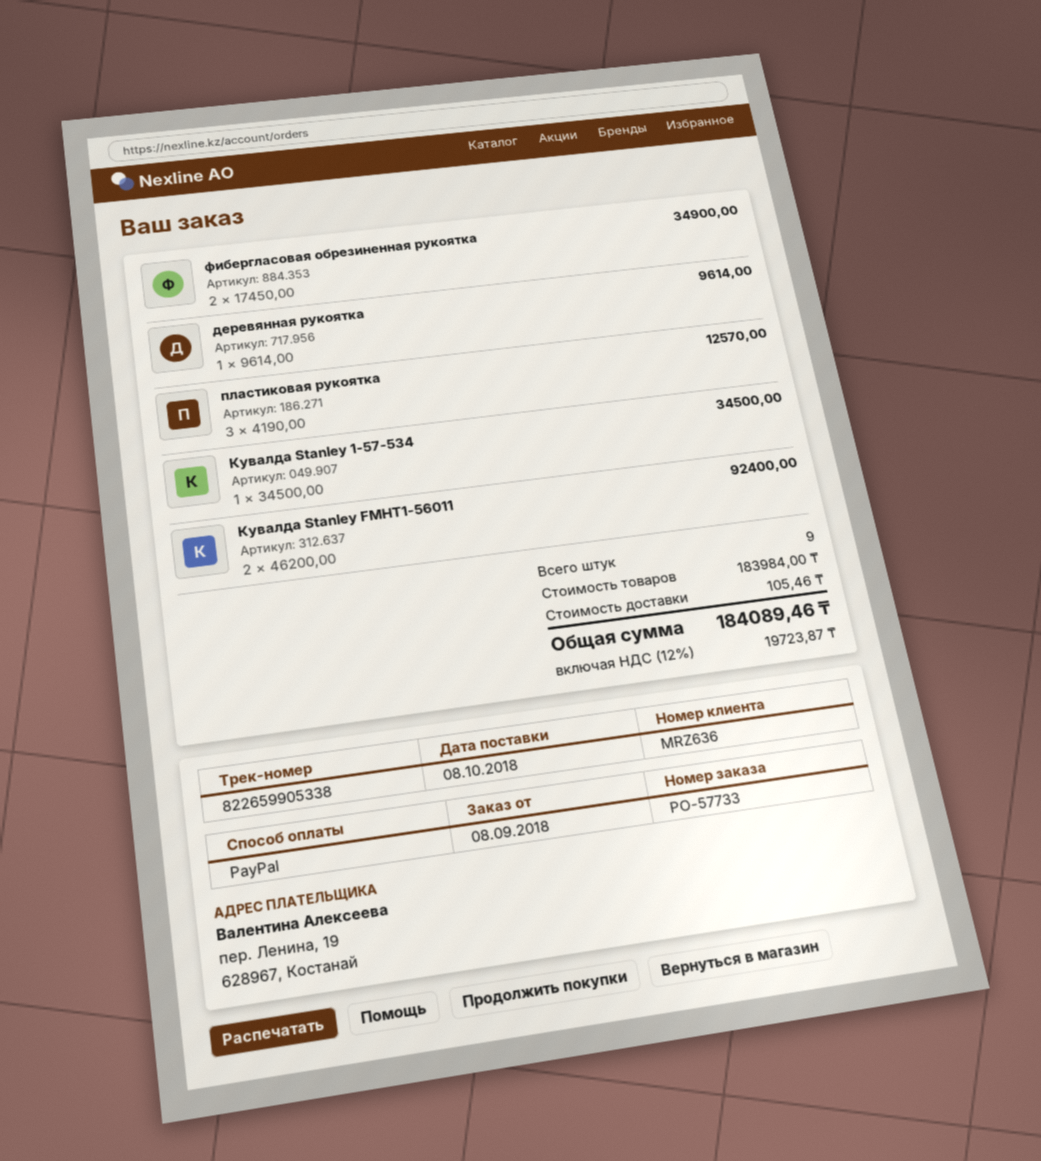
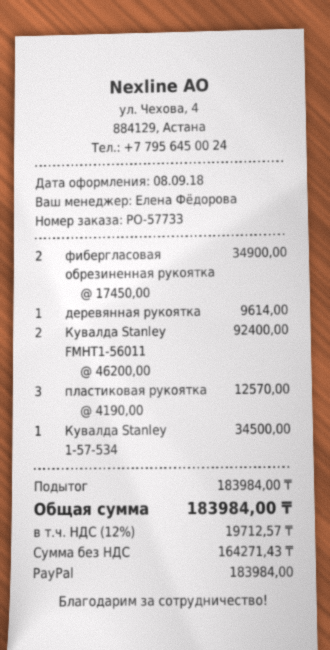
shipping: 105.46 -> none
tax: 12% = 19723.87 -> 12% = 19712.57
total: 184089.46 -> 183984.00

